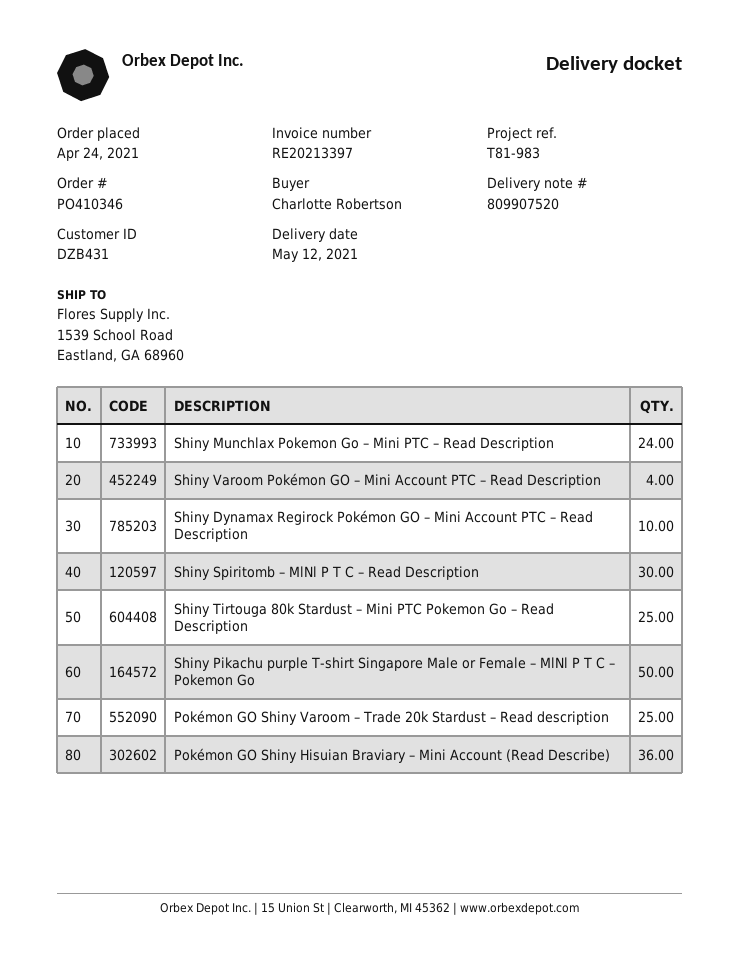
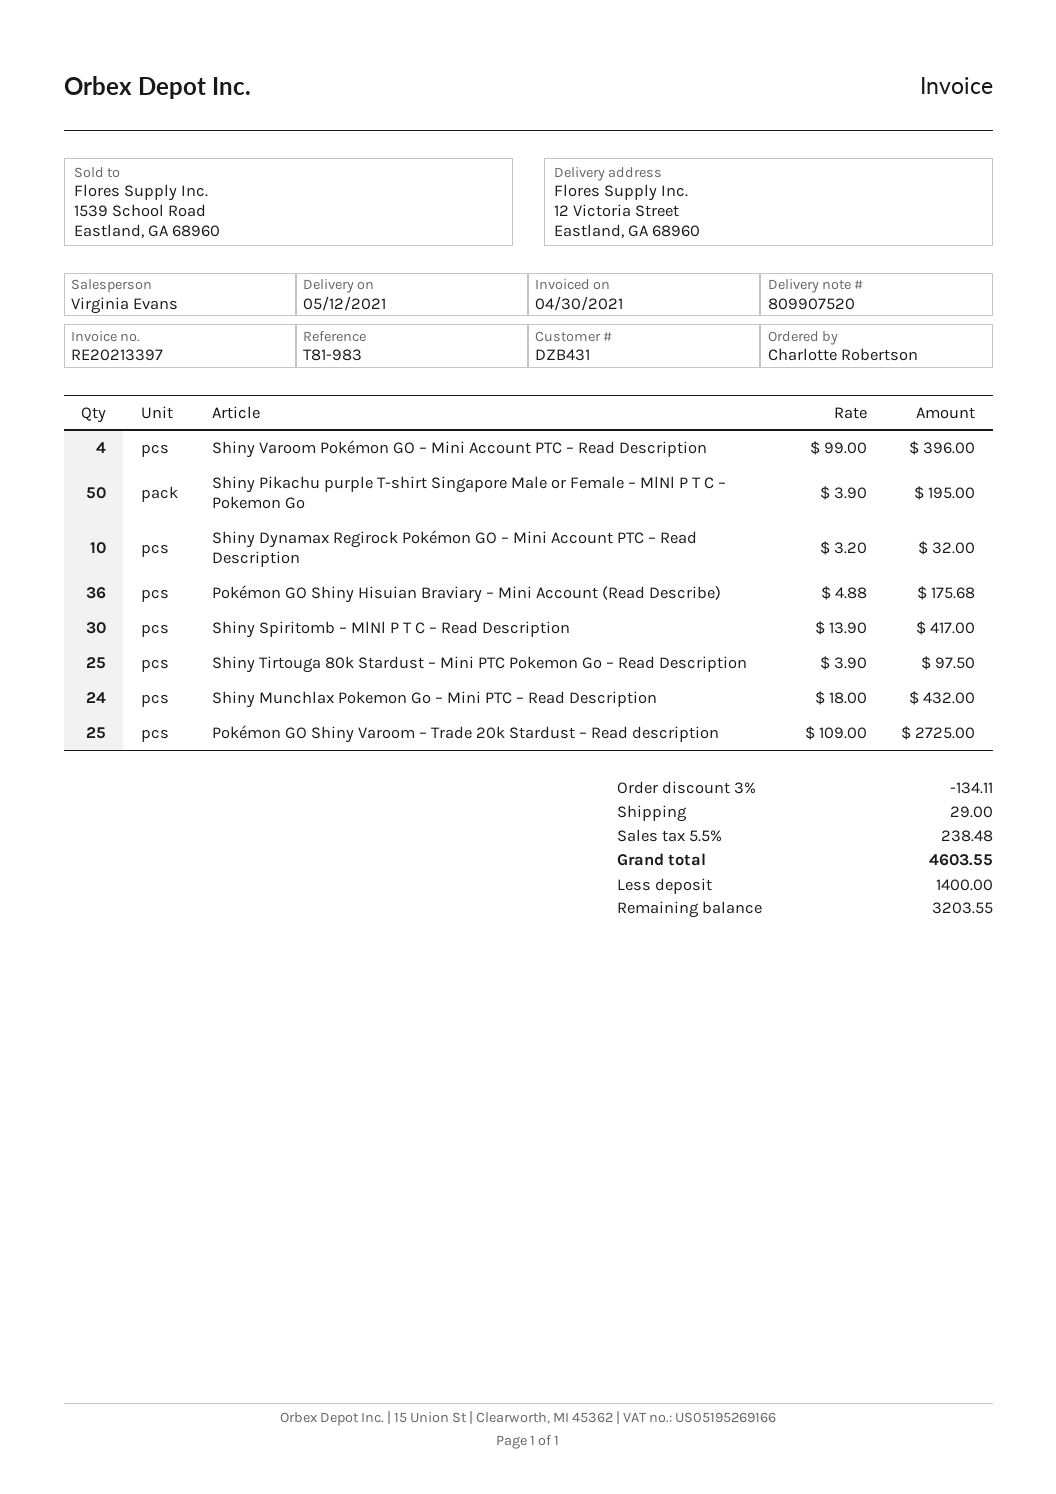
ship to: 1539 School Road, Eastland, GA 68960 -> 12 Victoria Street, Eastland, GA 68960

